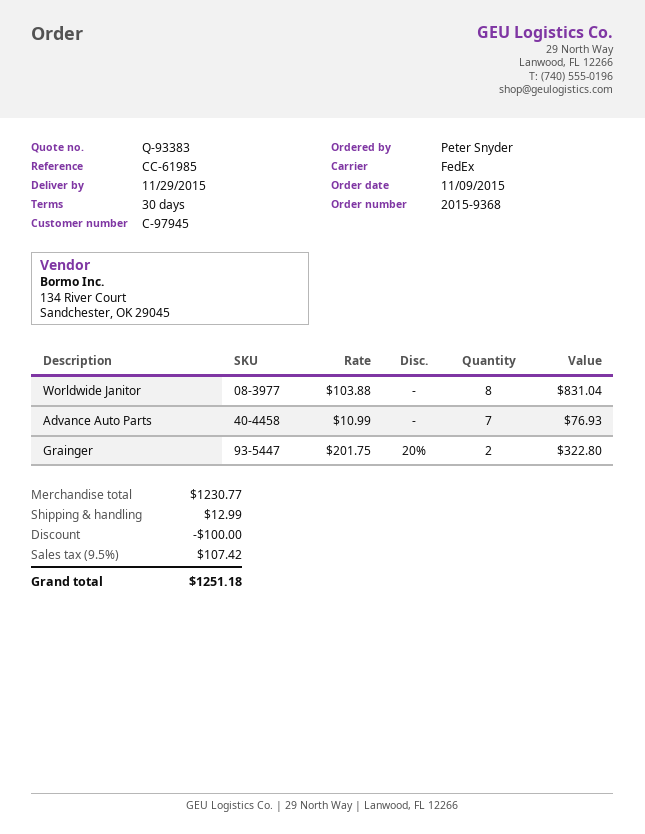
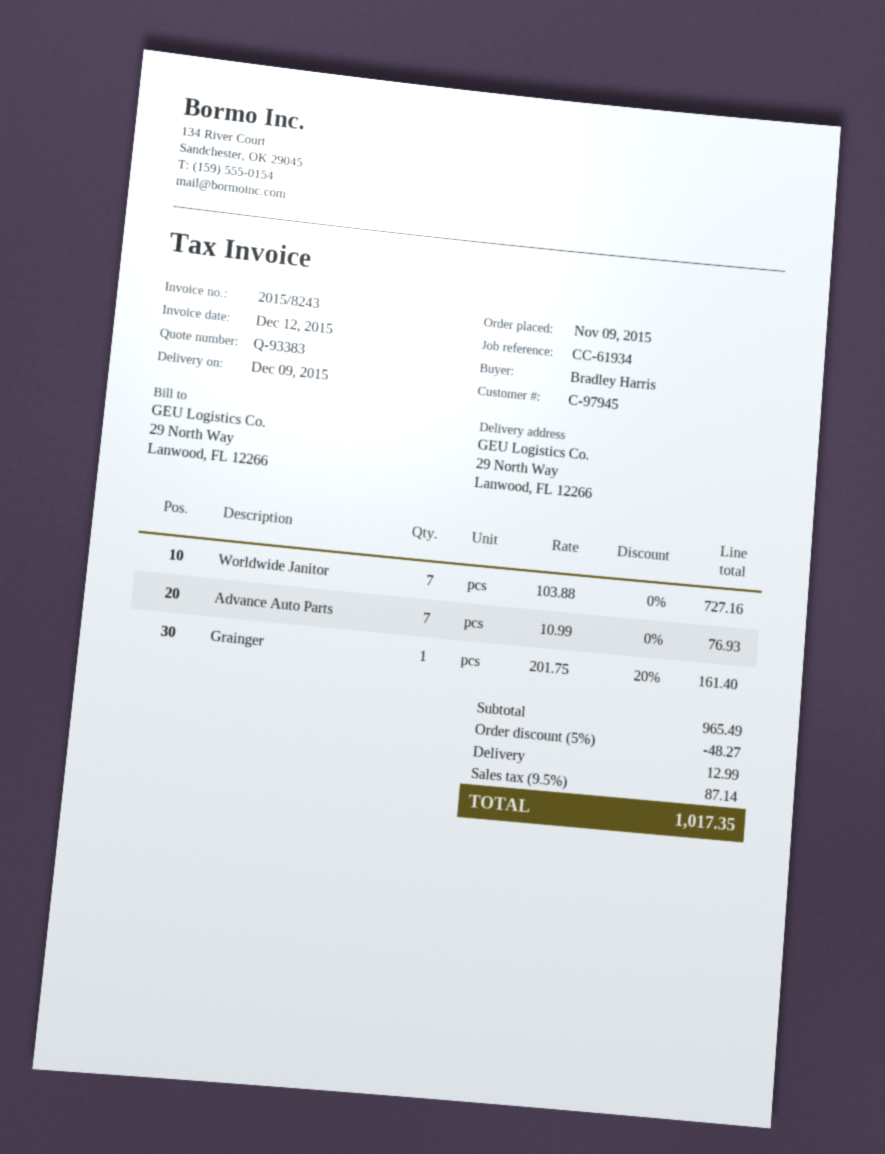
delivery date: 2015-11-29 -> 2015-12-09
reference: CC-61985 -> CC-61934
ordered by: Peter Snyder -> Bradley Harris
Worldwide Janitor: 8 x 103.88 = 831.04 -> 7 x 103.88 = 727.16
Grainger: 2 x 201.75 - 20% = 322.80 -> 1 x 201.75 - 20% = 161.40
subtotal: 1230.77 -> 965.49
discount: 100.00 -> 48.27
tax: 9.5% = 107.42 -> 9.5% = 87.14
total: 1251.18 -> 1017.35

